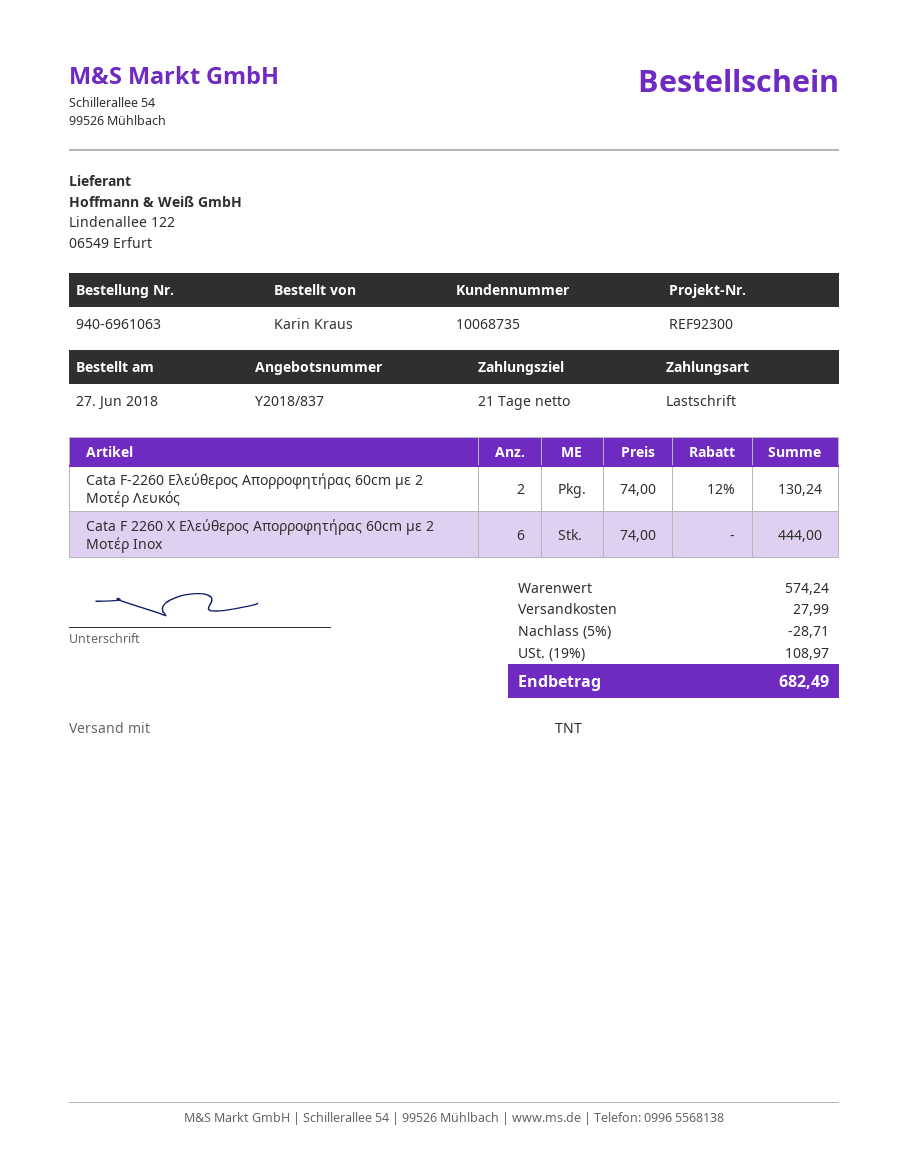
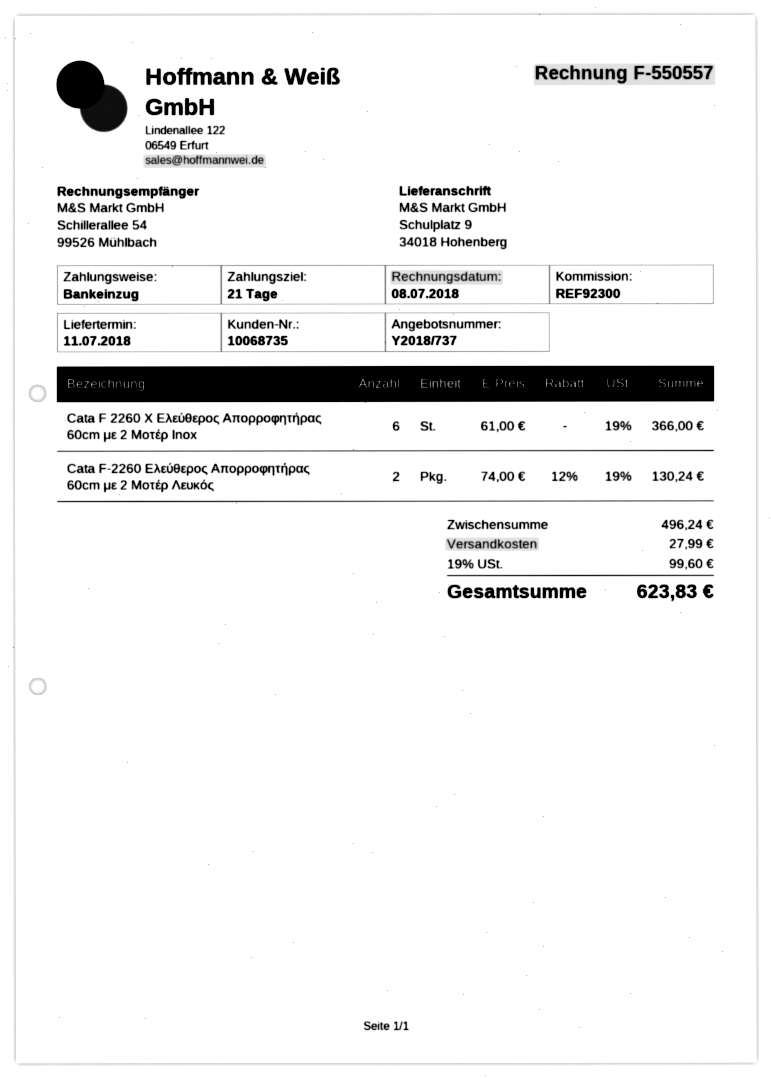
quote number: Y2018/837 -> Y2018/737
Cata F 2260 X Ελεύθερος Απορροφητήρας 60cm με 2 Μοτέρ Inox: 6 x 74.00 = 444.00 -> 6 x 61.00 = 366.00
subtotal: 574.24 -> 496.24
discount: 5% = 28.71 -> none
tax: 19% = 108.97 -> 19% = 99.60
total: 682.49 -> 623.83

